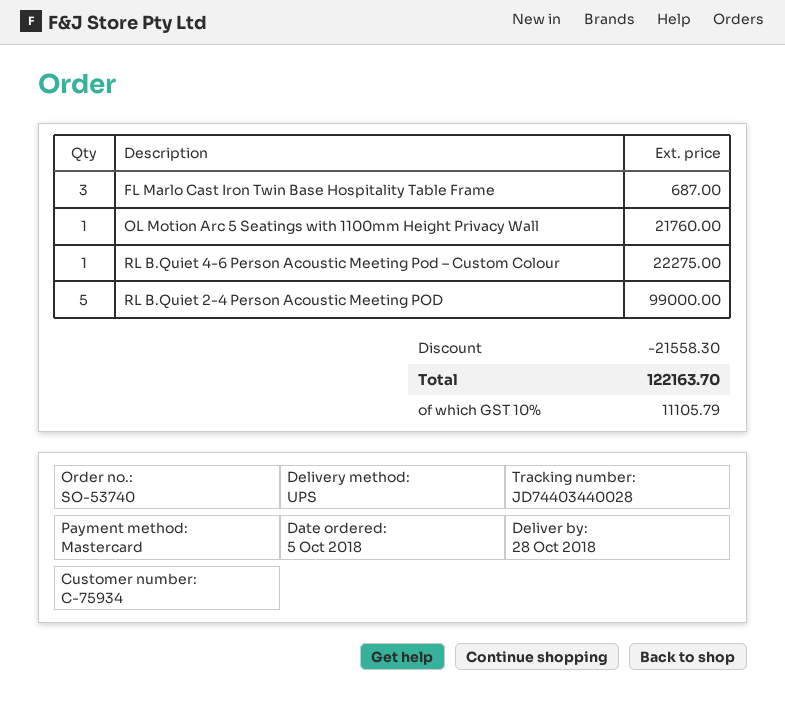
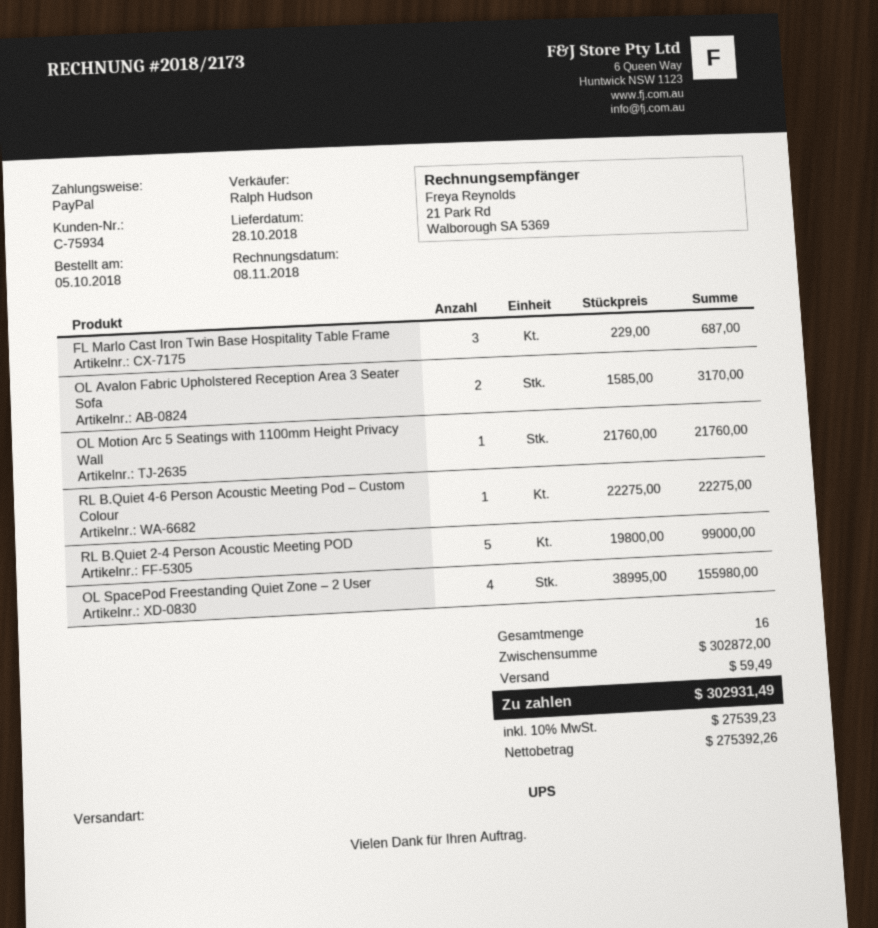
payment method: Mastercard -> PayPal
OL Avalon Fabric Upholstered Reception Area 3 Seater Sofa: none -> 2 for 3170.00
OL SpacePod Freestanding Quiet Zone – 2 User: none -> 4 for 155980.00
discount: 21558.30 -> none
shipping: none -> 59.49
tax: 10% = 11105.79 -> 10% = 27539.23
total: 122163.70 -> 302931.49

